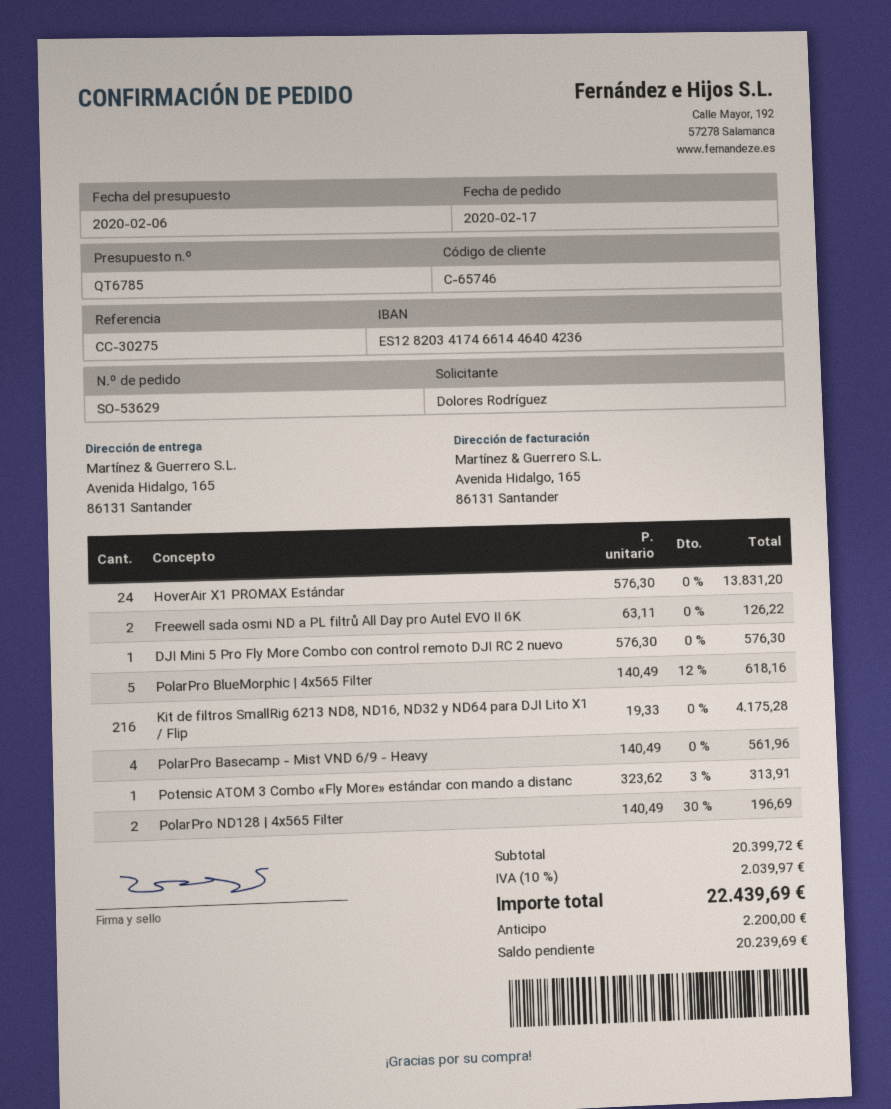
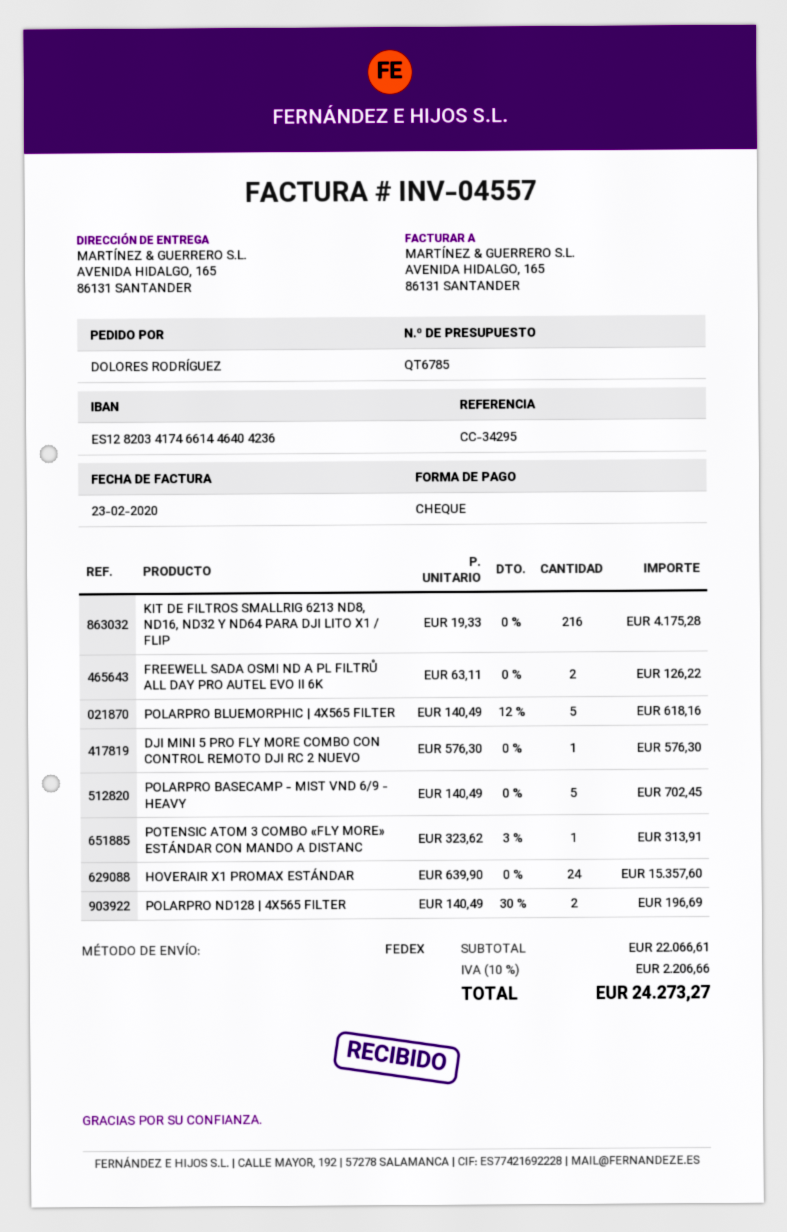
reference: CC-30275 -> CC-34295
HoverAir X1 PROMAX Estándar: 24 x 576.30 = 13831.20 -> 24 x 639.90 = 15357.60
PolarPro Basecamp - Mist VND 6/9 - Heavy: 4 x 140.49 = 561.96 -> 5 x 140.49 = 702.45
subtotal: 20399.72 -> 22066.61
tax: 10% = 2039.97 -> 10% = 2206.66
total: 22439.69 -> 24273.27

